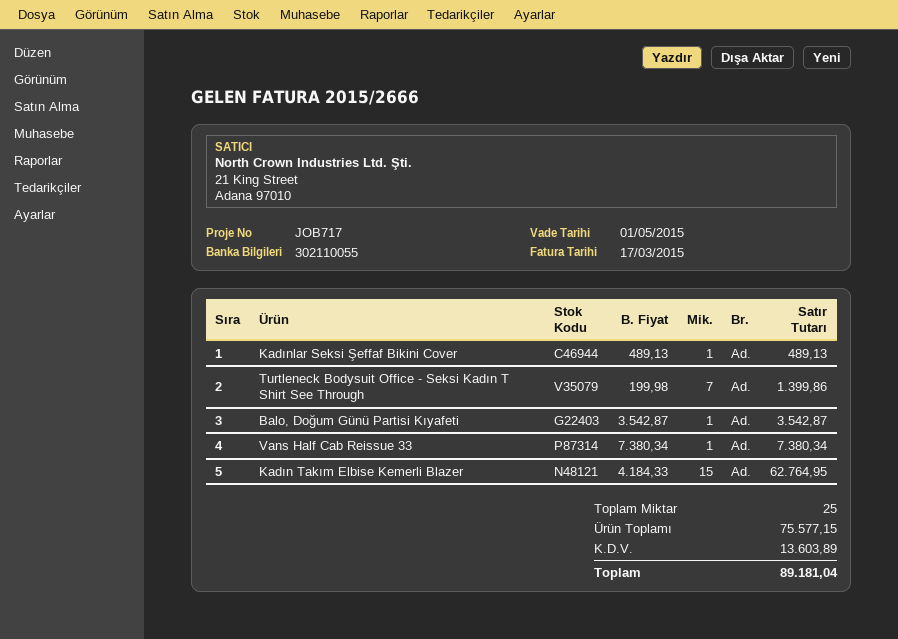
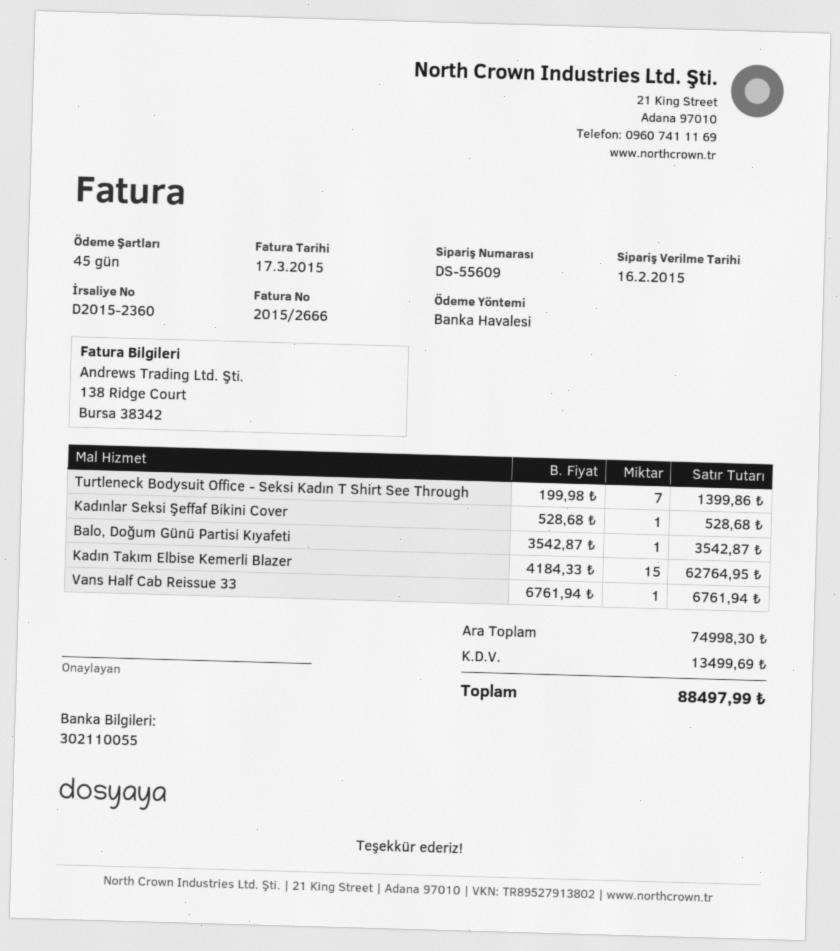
Kadınlar Seksi Şeffaf Bikini Cover: 1 x 489.13 = 489.13 -> 1 x 528.68 = 528.68
Vans Half Cab Reissue 33: 1 x 7380.34 = 7380.34 -> 1 x 6761.94 = 6761.94
subtotal: 75577.15 -> 74998.30
tax: 13603.89 -> 13499.69
total: 89181.04 -> 88497.99

